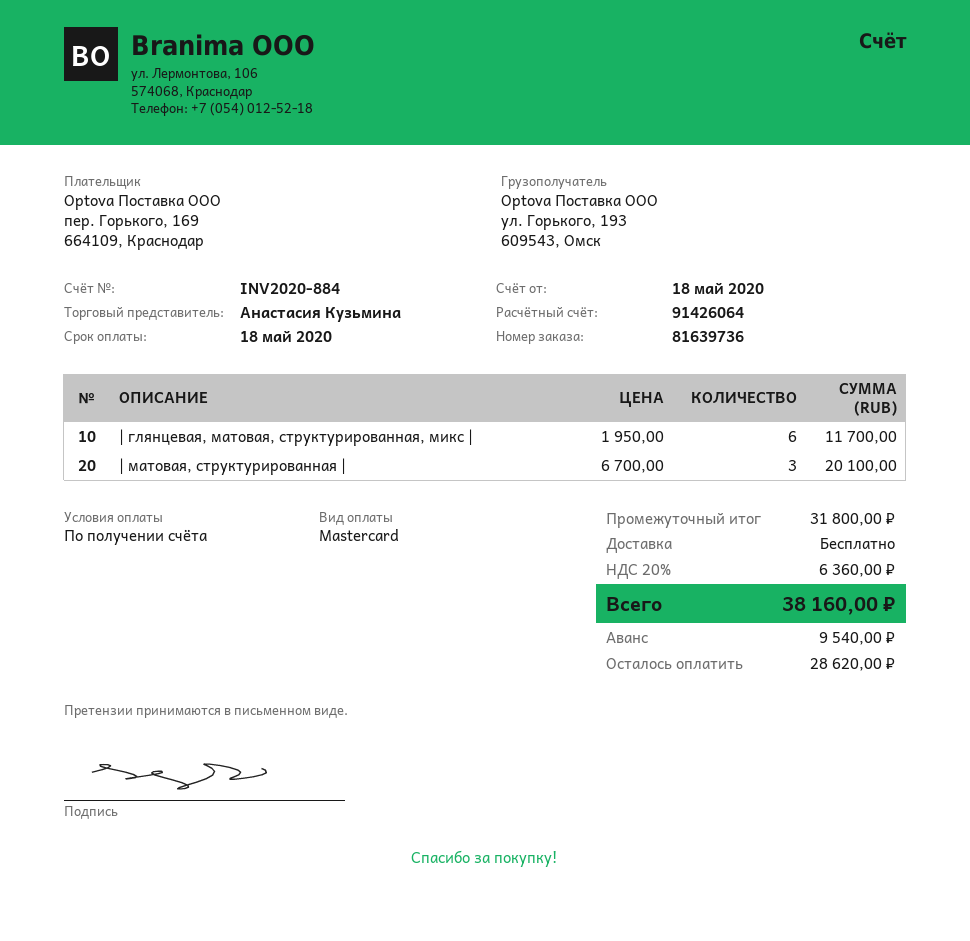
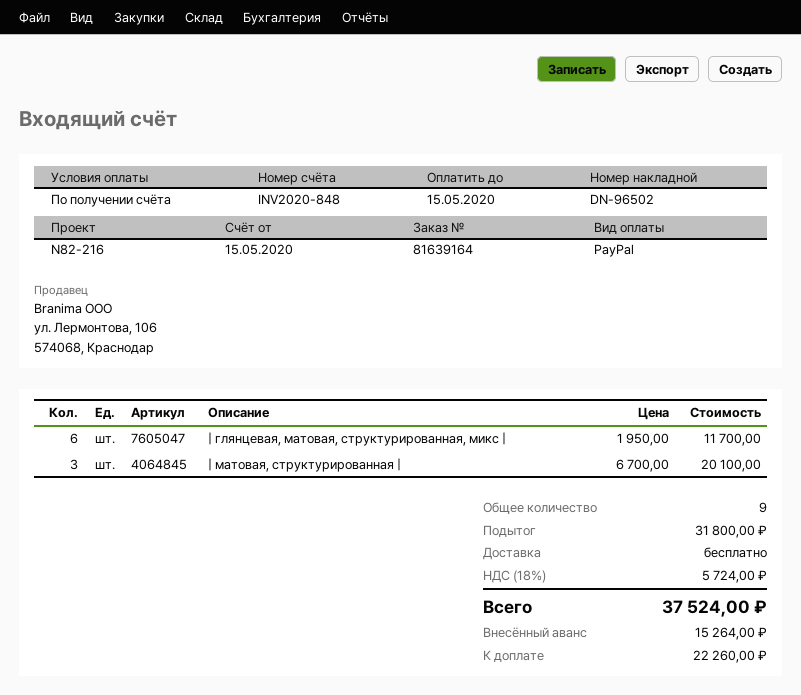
order number: 81639736 -> 81639164
invoice number: INV2020-884 -> INV2020-848
invoice date: 2020-05-18 -> 2020-05-15
due date: 2020-05-18 -> 2020-05-15
payment method: Mastercard -> PayPal
tax: 20% = 6360.00 -> 18% = 5724.00
total: 38160.00 -> 37524.00
deposit: 9540.00 -> 15264.00
balance: 28620.00 -> 22260.00

